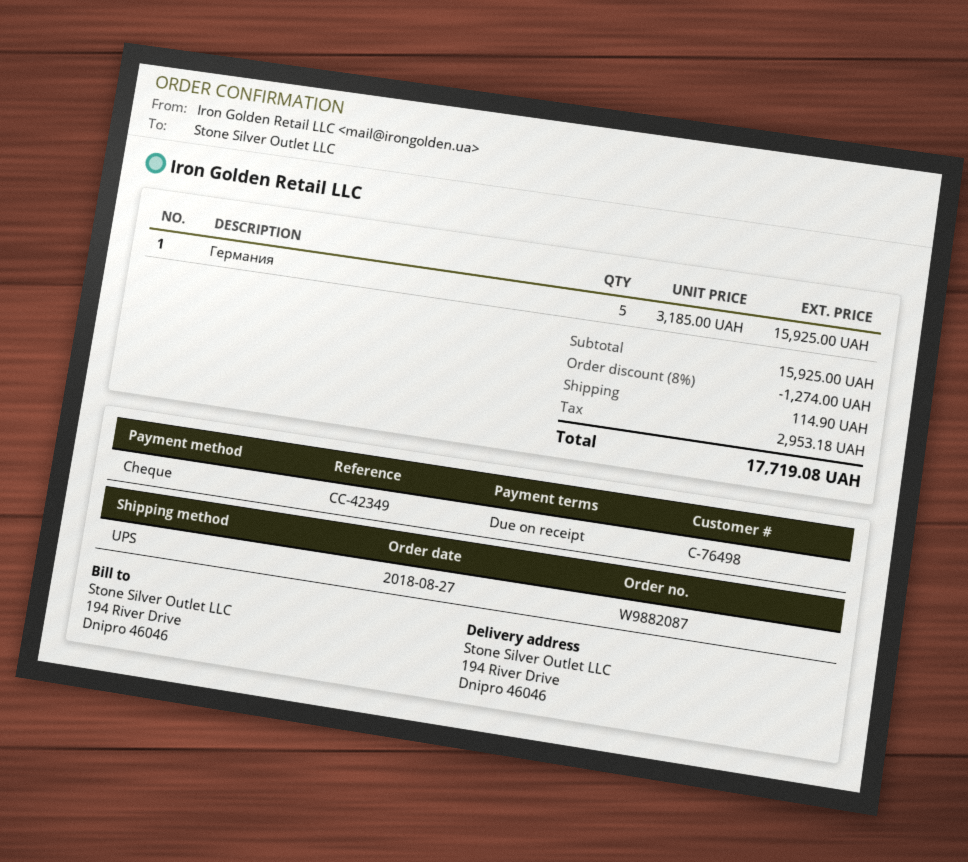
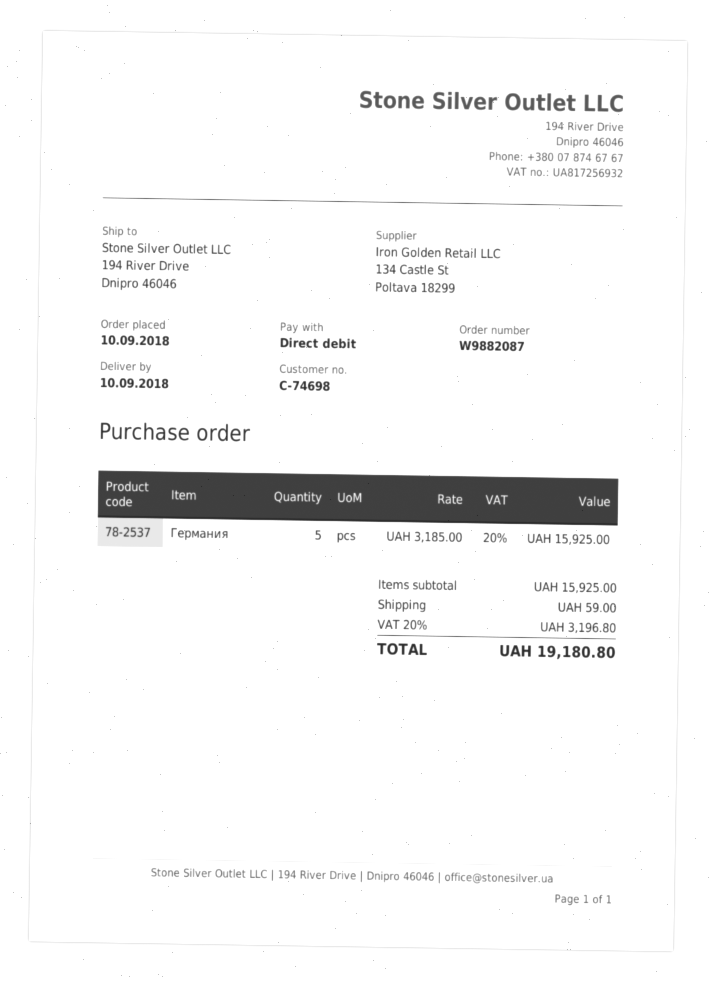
order date: 2018-08-27 -> 2018-09-10
customer number: C-76498 -> C-74698
payment method: cheque -> direct debit
discount: 8% = 1274.00 -> none
shipping: 114.90 -> 59.00
tax: 2953.18 -> 3196.80
total: 17719.08 -> 19180.80

